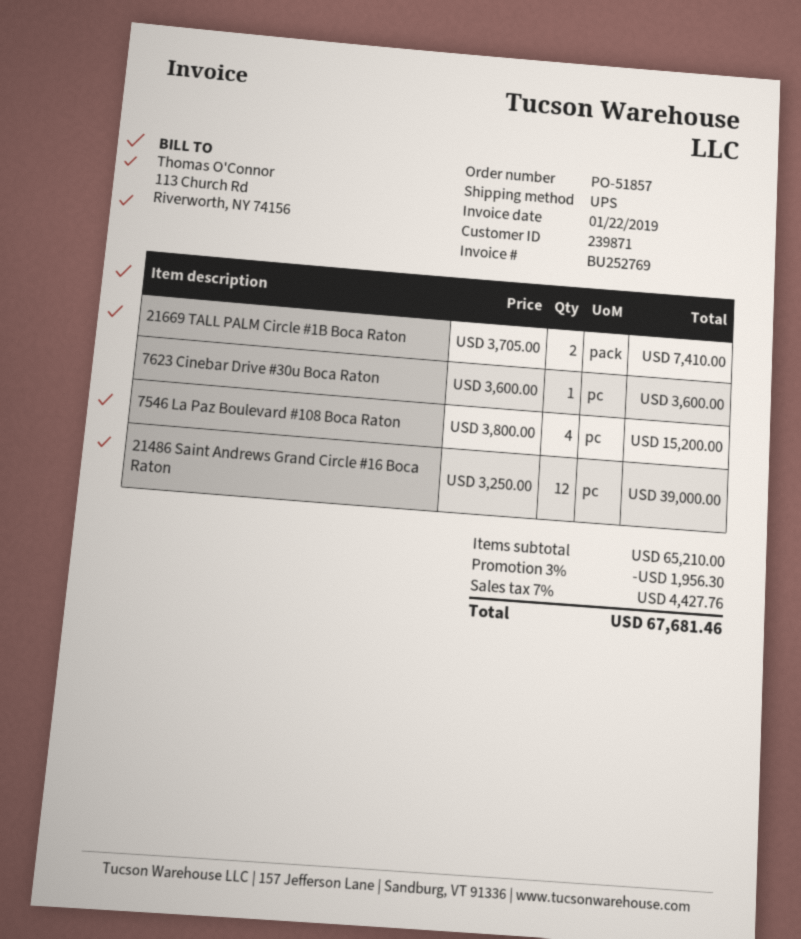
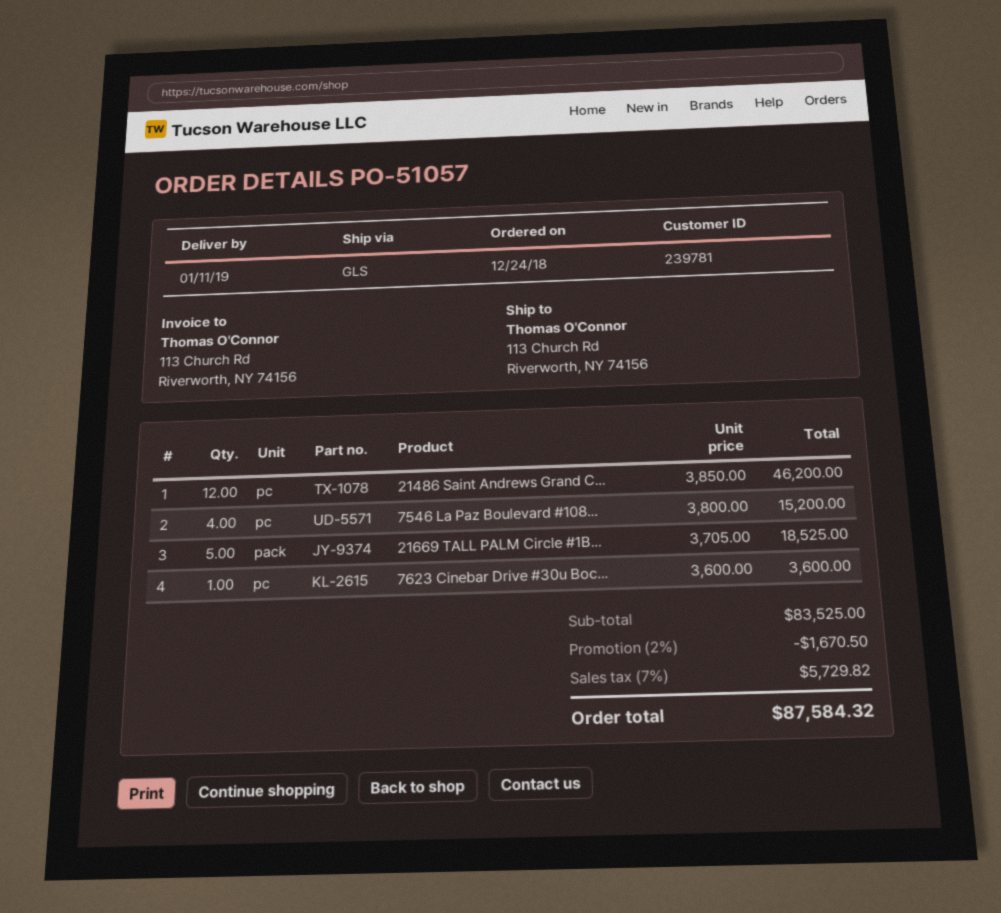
order number: PO-51857 -> PO-51057
customer number: 239871 -> 239781
shipping method: UPS -> GLS
21669 TALL PALM Circle #1B Boca Raton: 2 x 3705.00 = 7410.00 -> 5 x 3705.00 = 18525.00
21486 Saint Andrews Grand Circle #16 Boca Raton: 12 x 3250.00 = 39000.00 -> 12 x 3850.00 = 46200.00
subtotal: 65210.00 -> 83525.00
discount: 3% = 1956.30 -> 2% = 1670.50
tax: 7% = 4427.76 -> 7% = 5729.82
total: 67681.46 -> 87584.32

